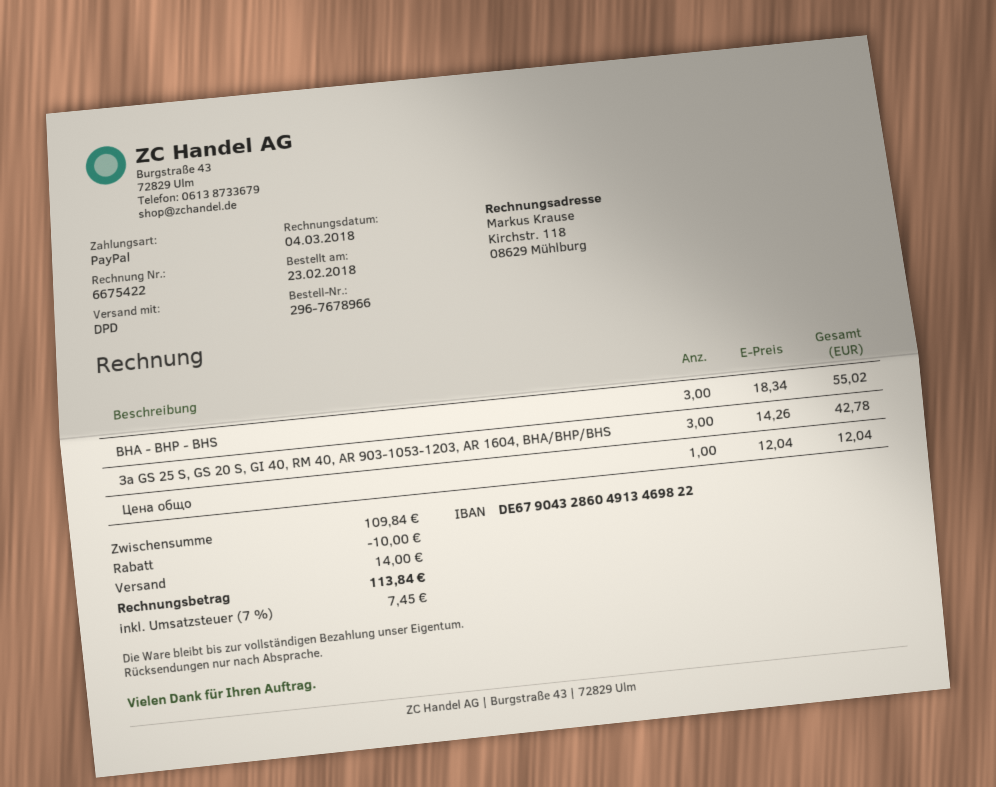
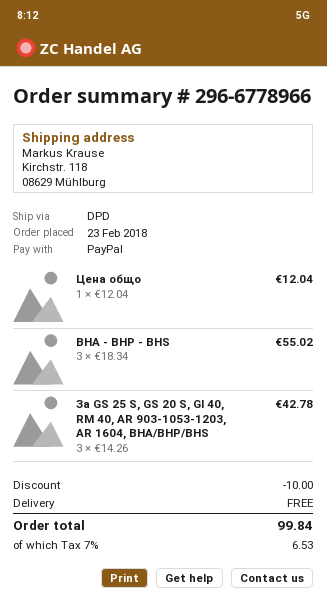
order number: 296-7678966 -> 296-6778966
shipping: 14.00 -> 0.00
tax: 7% = 7.45 -> 7% = 6.53
total: 113.84 -> 99.84

